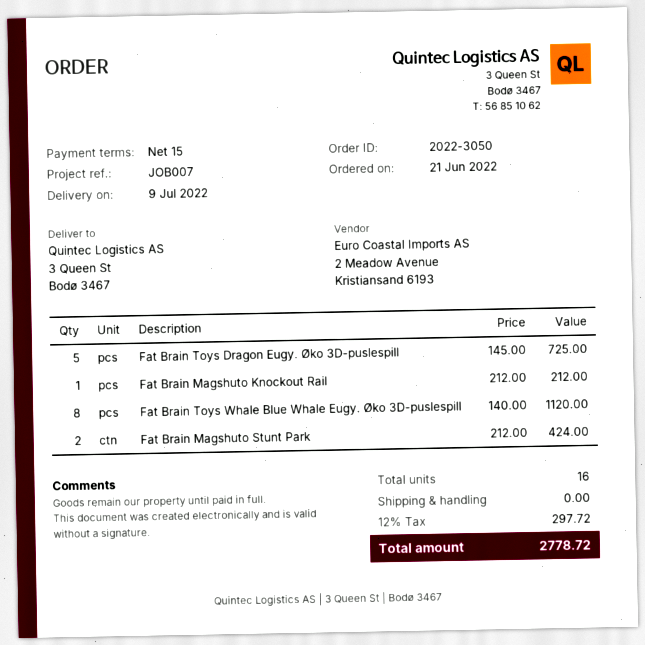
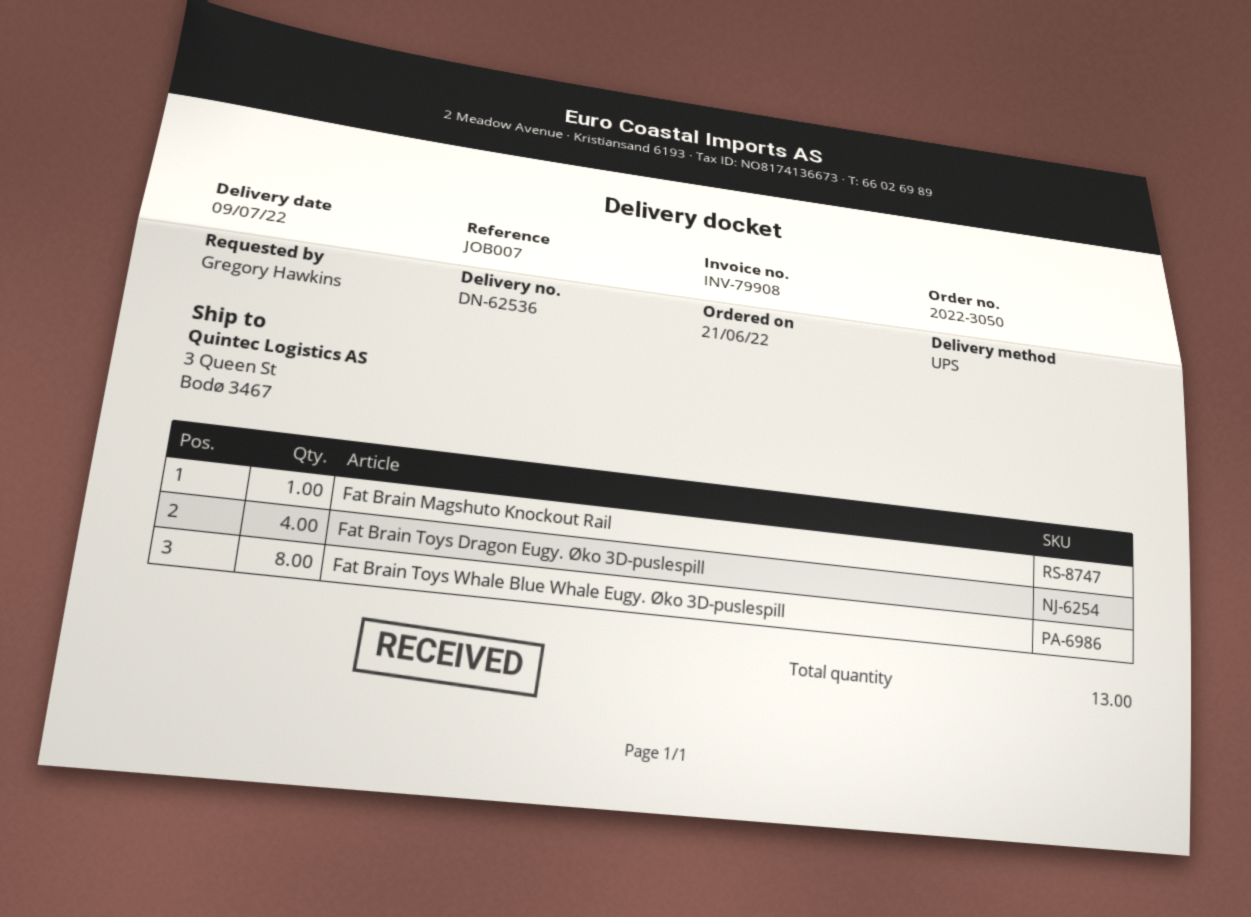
Fat Brain Toys Dragon Eugy. Øko 3D-puslespill: 5 -> 4
Fat Brain Magshuto Stunt Park: 2 -> none
total quantity: 16 -> 13

